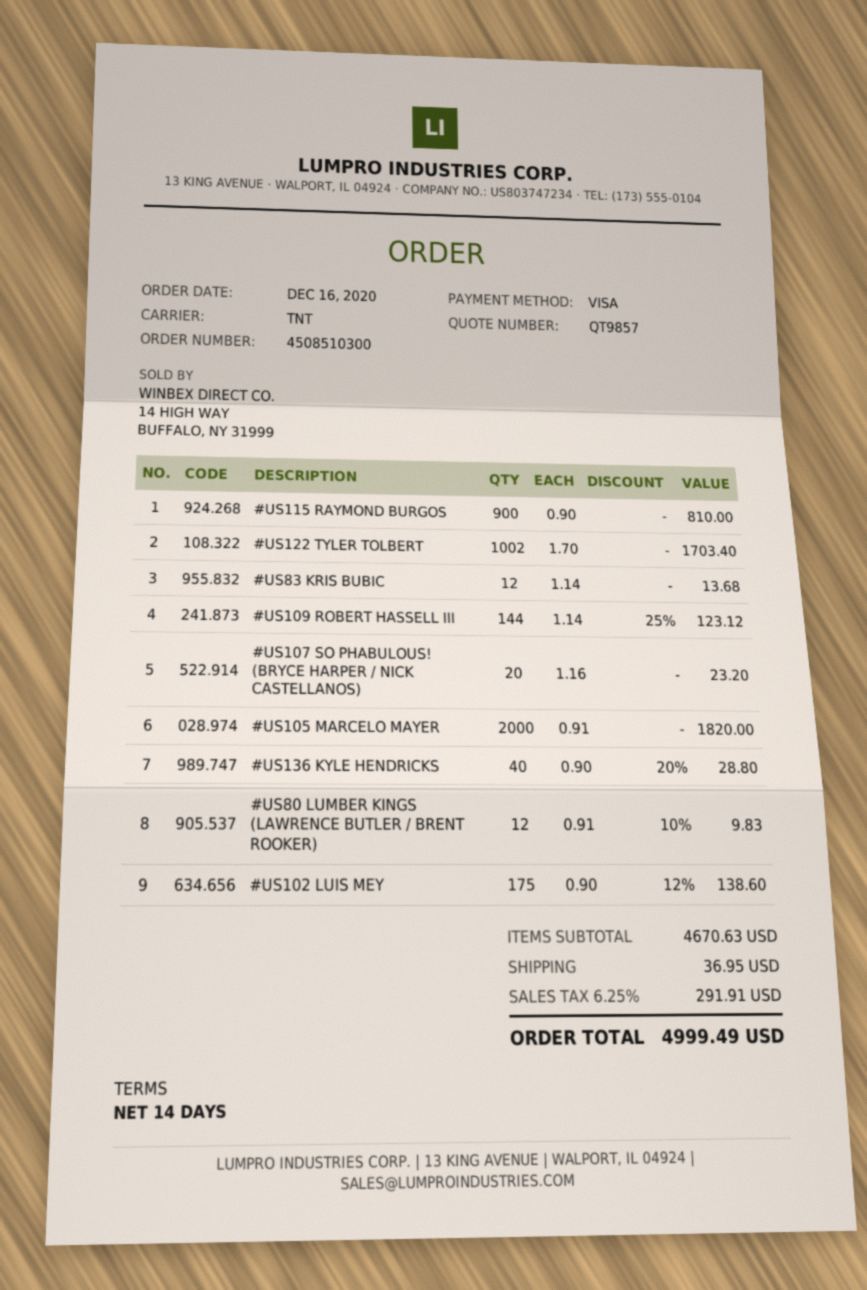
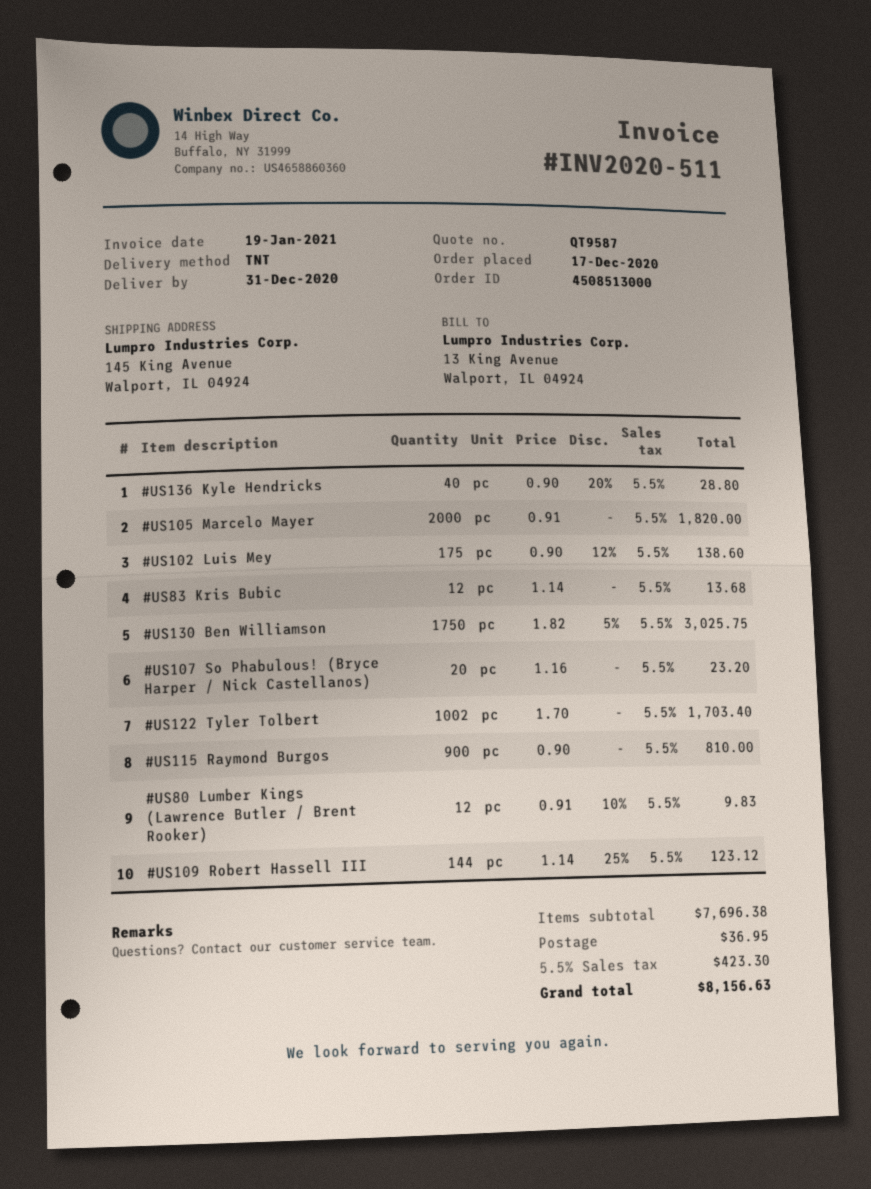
quote number: QT9857 -> QT9587
order number: 4508510300 -> 4508513000
order date: 2020-12-16 -> 2020-12-17
#US130 Ben Williamson: none -> 1750 x 1.82 - 5% = 3025.75
subtotal: 4670.63 -> 7696.38
tax: 6.25% = 291.91 -> 5.5% = 423.30
total: 4999.49 -> 8156.63

